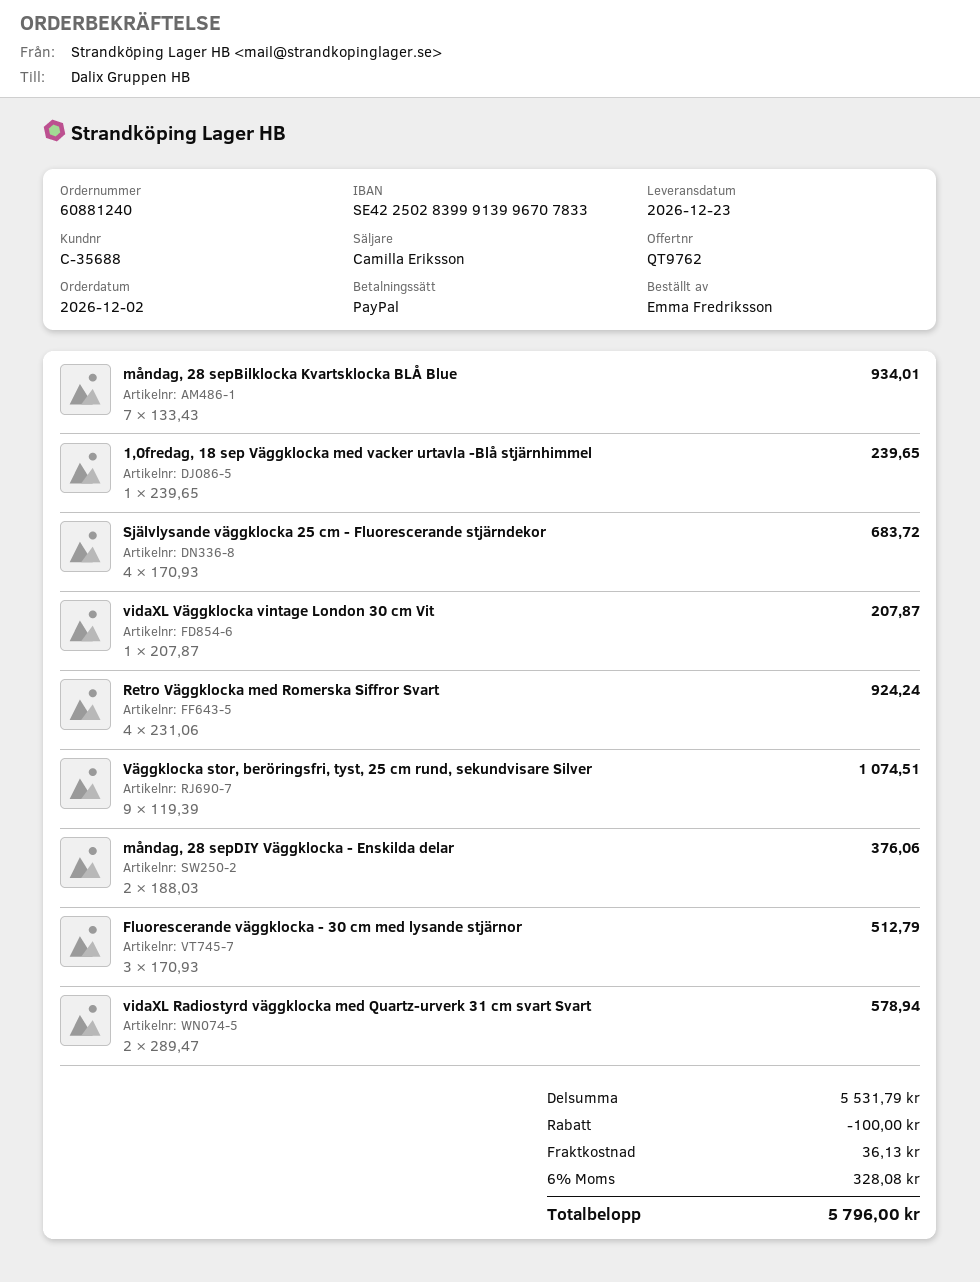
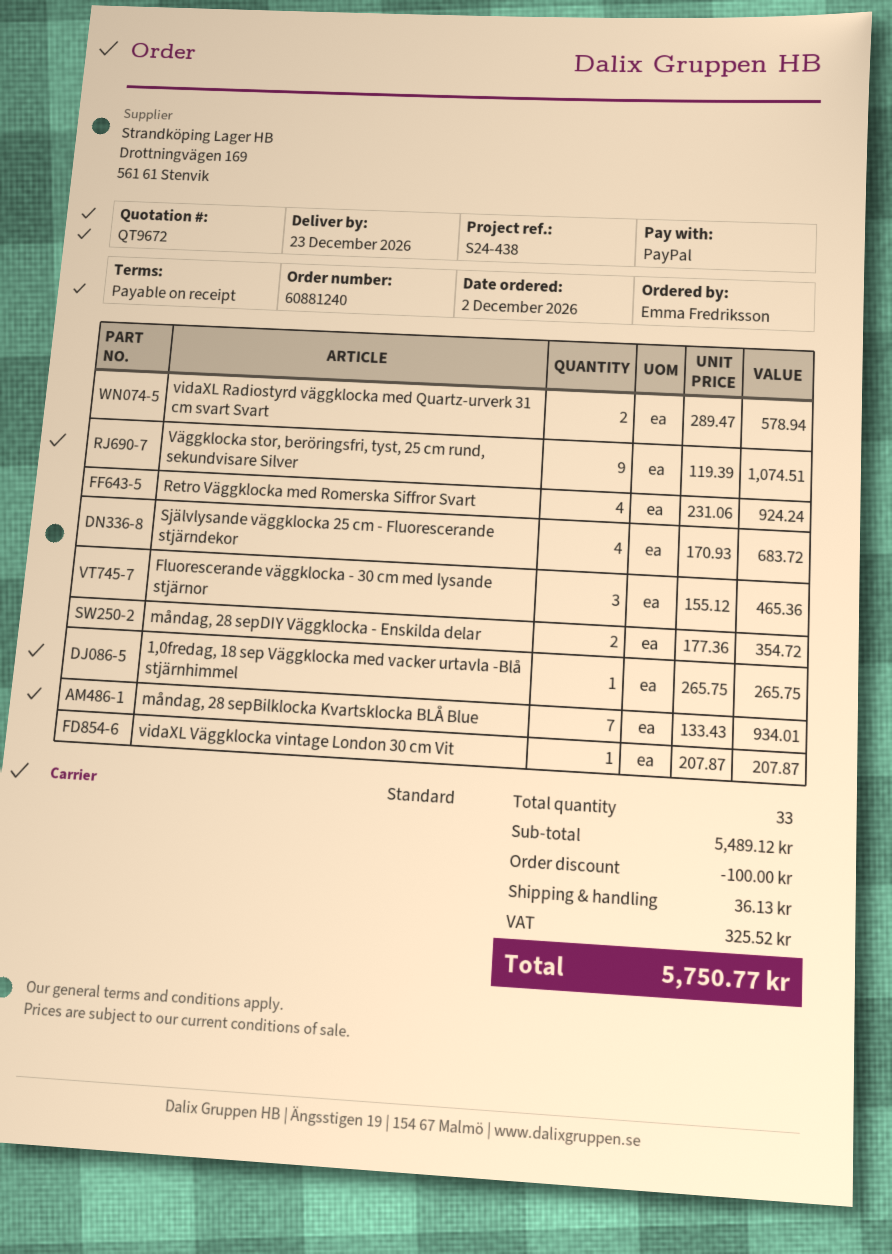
quote number: QT9762 -> QT9672
1,0fredag, 18 sep Väggklocka med vacker urtavla -Blå stjärnhimmel: 1 x 239.65 = 239.65 -> 1 x 265.75 = 265.75
måndag, 28 sepDIY Väggklocka - Enskilda delar: 2 x 188.03 = 376.06 -> 2 x 177.36 = 354.72
Fluorescerande väggklocka - 30 cm med lysande stjärnor: 3 x 170.93 = 512.79 -> 3 x 155.12 = 465.36
subtotal: 5531.79 -> 5489.12
tax: 328.08 -> 325.52
total: 5796.00 -> 5750.77

